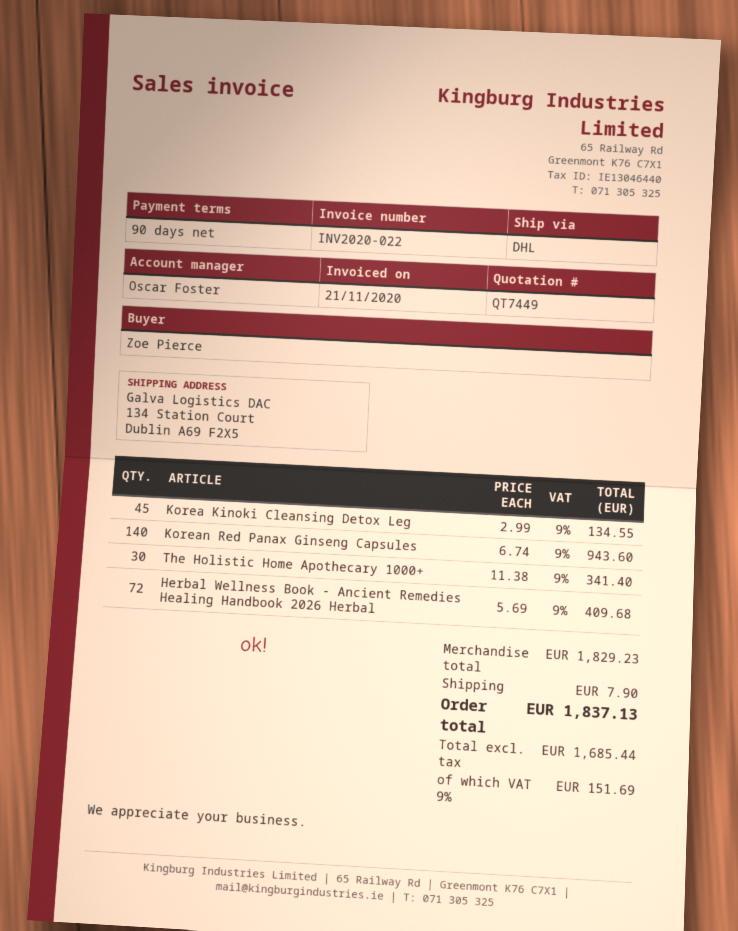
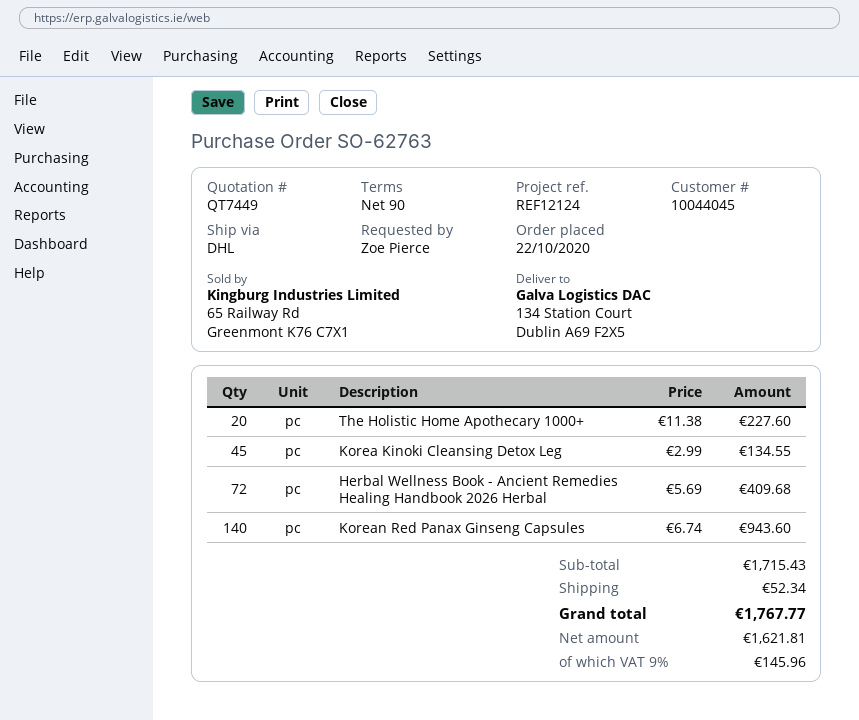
The Holistic Home Apothecary 1000+: 30 x 11.38 = 341.40 -> 20 x 11.38 = 227.60
subtotal: 1829.23 -> 1715.43
shipping: 7.90 -> 52.34
net: 1685.44 -> 1621.81
tax: 9% = 151.69 -> 9% = 145.96
total: 1837.13 -> 1767.77

